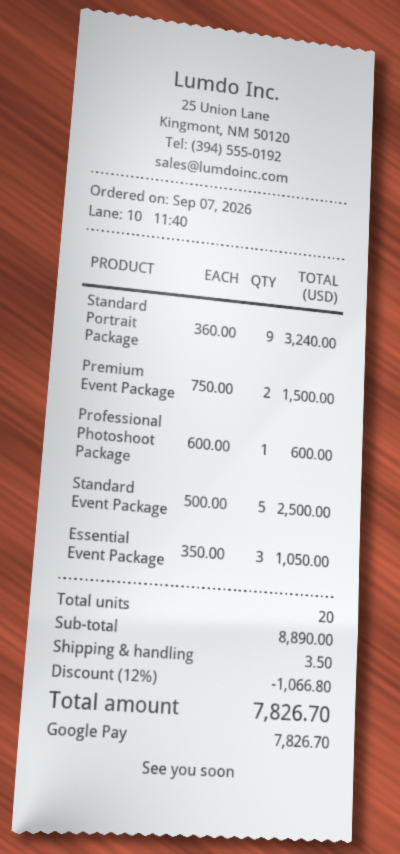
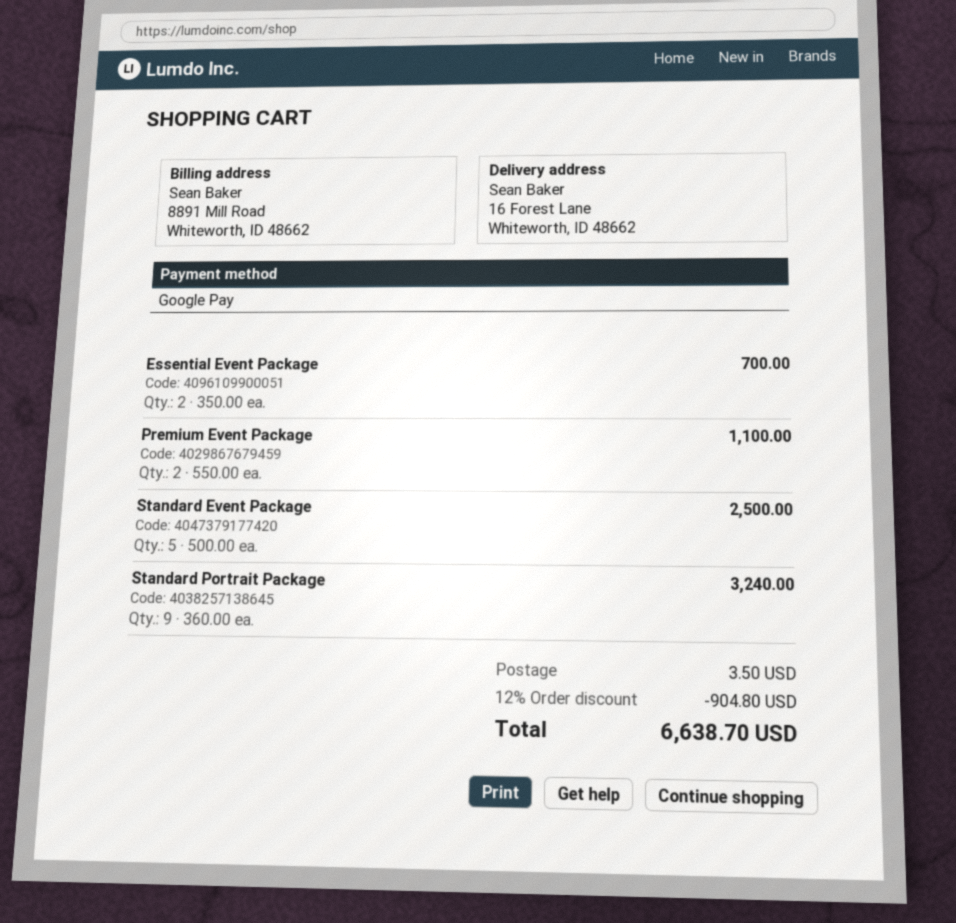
Premium Event Package: 2 x 750.00 = 1500.00 -> 2 x 550.00 = 1100.00
Professional Photoshoot Package: 1 x 600.00 = 600.00 -> none
Essential Event Package: 3 x 350.00 = 1050.00 -> 2 x 350.00 = 700.00
discount: 12% = 1066.80 -> 12% = 904.80
total: 7826.70 -> 6638.70

